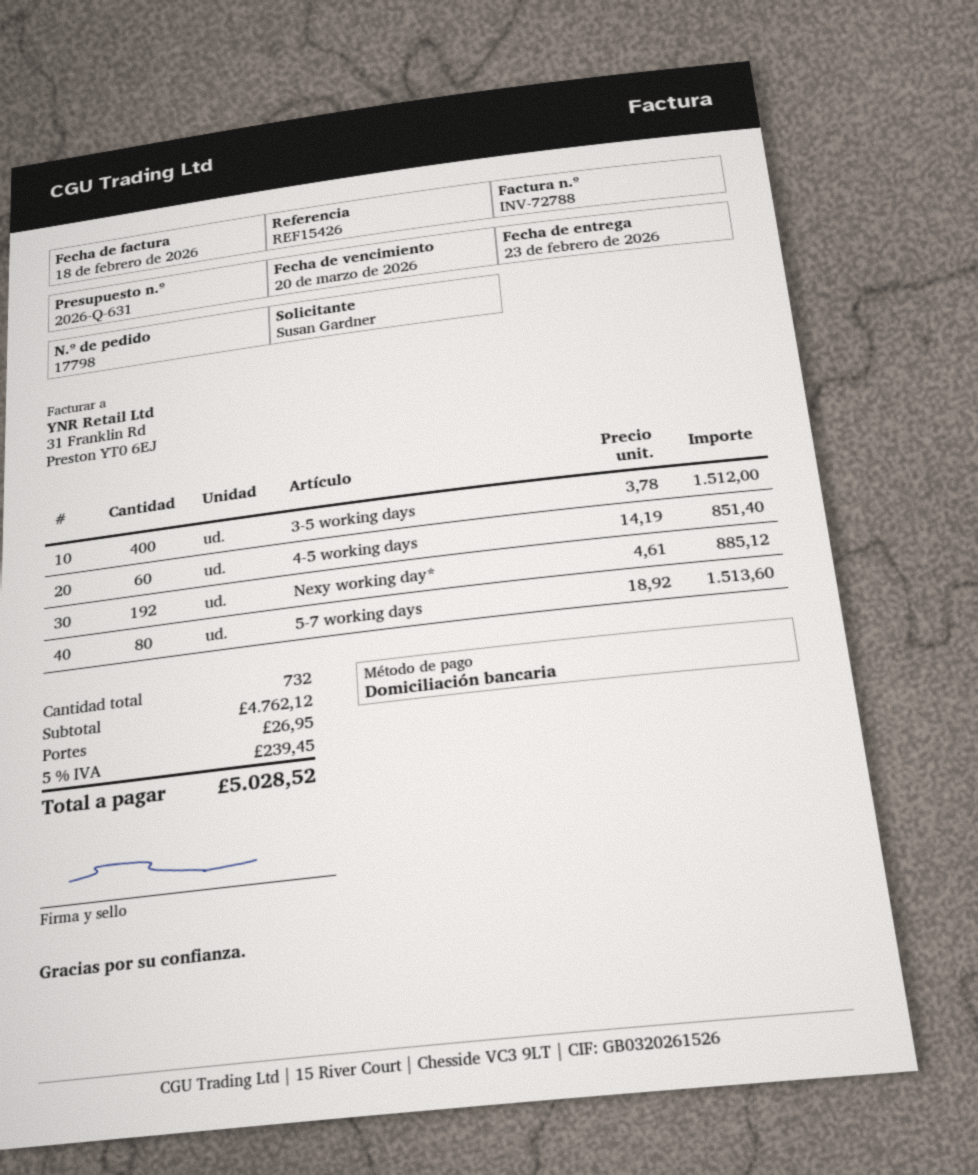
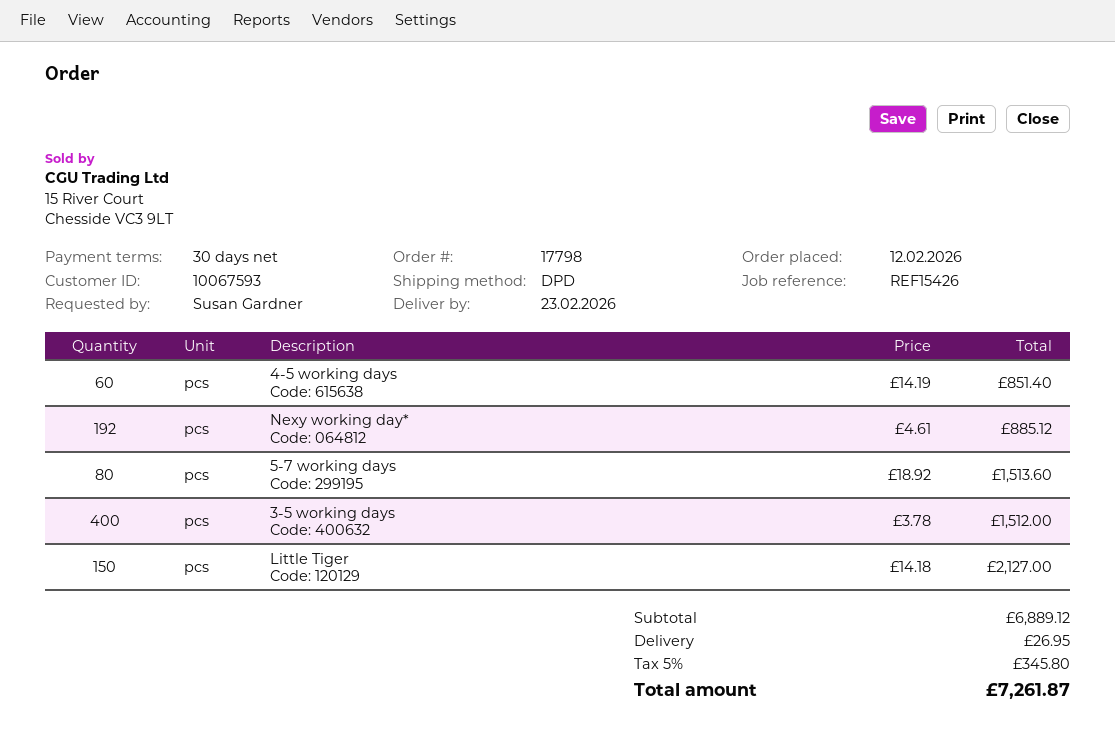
Little Tiger: none -> 150 x 14.18 = 2127.00
subtotal: 4762.12 -> 6889.12
tax: 5% = 239.45 -> 5% = 345.80
total: 5028.52 -> 7261.87

